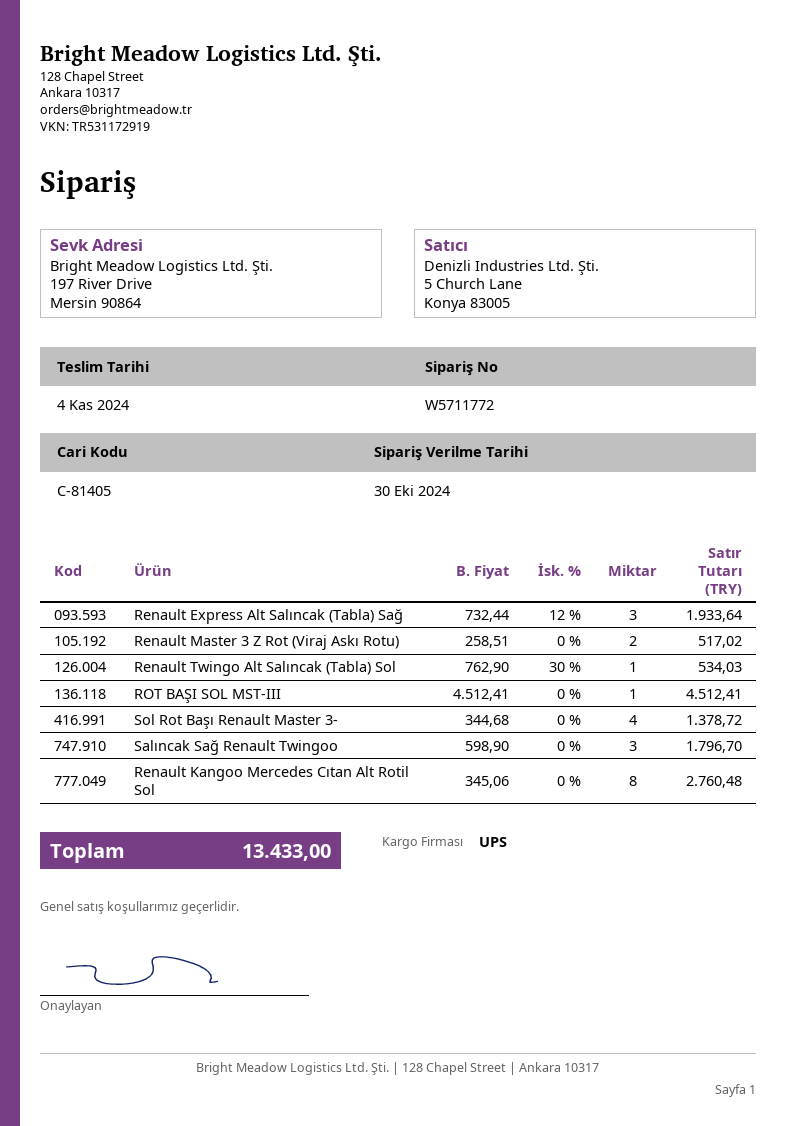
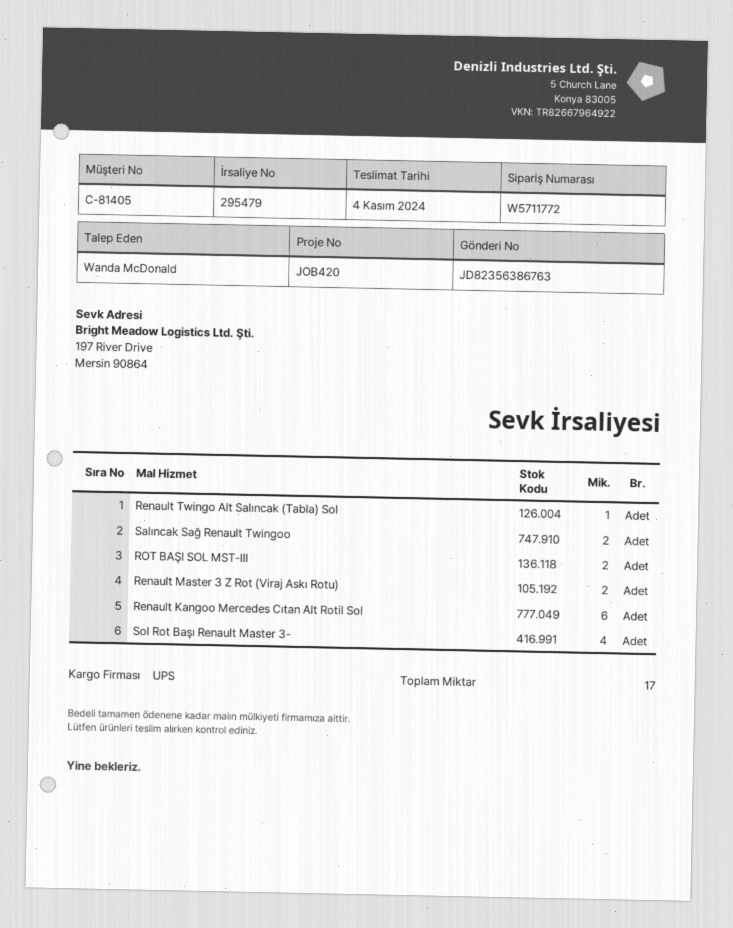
Renault Express Alt Salıncak (Tabla) Sağ: 3 -> none
ROT BAŞI SOL MST-III: 1 -> 2
Salıncak Sağ Renault Twingoo: 3 -> 2
Renault Kangoo Mercedes Cıtan Alt Rotil Sol: 8 -> 6

